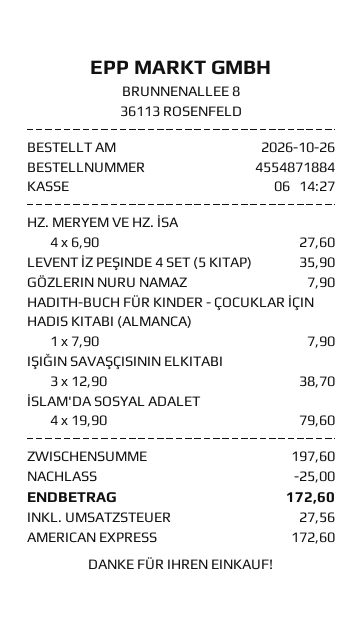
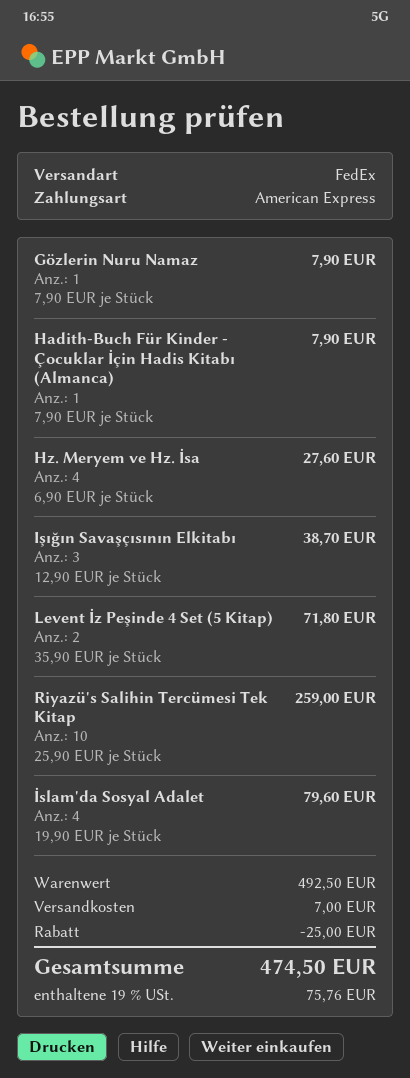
LEVENT İZ PEŞINDE 4 SET (5 KITAP): 1 x 35.90 = 35.90 -> 2 x 35.90 = 71.80
Riyazü's Salihin Tercümesi Tek Kitap: none -> 10 x 25.90 = 259.00
subtotal: 197.60 -> 492.50
shipping: none -> 7.00
tax: 27.56 -> 75.76
total: 172.60 -> 474.50

